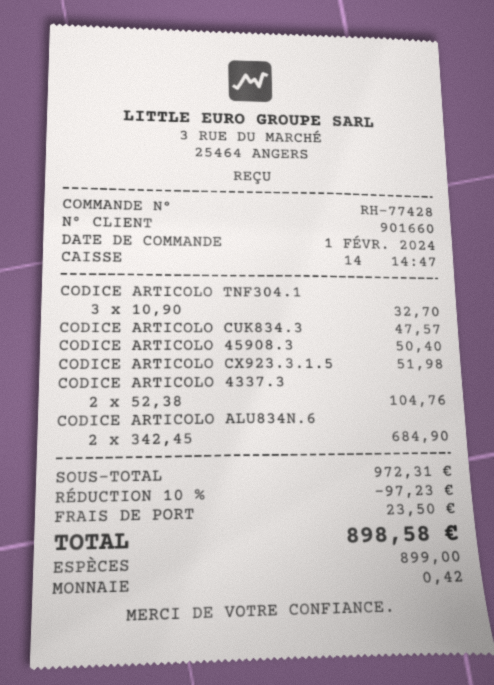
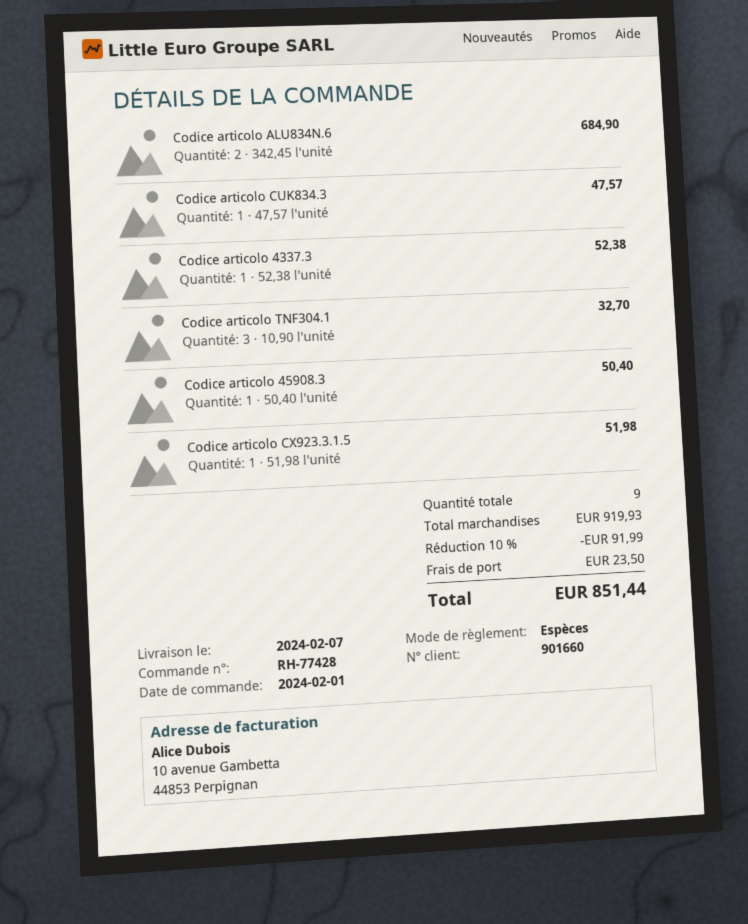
CODICE ARTICOLO 4337.3: 2 x 52.38 = 104.76 -> 1 x 52.38 = 52.38
subtotal: 972.31 -> 919.93
discount: 10% = 97.23 -> 10% = 91.99
total: 898.58 -> 851.44

